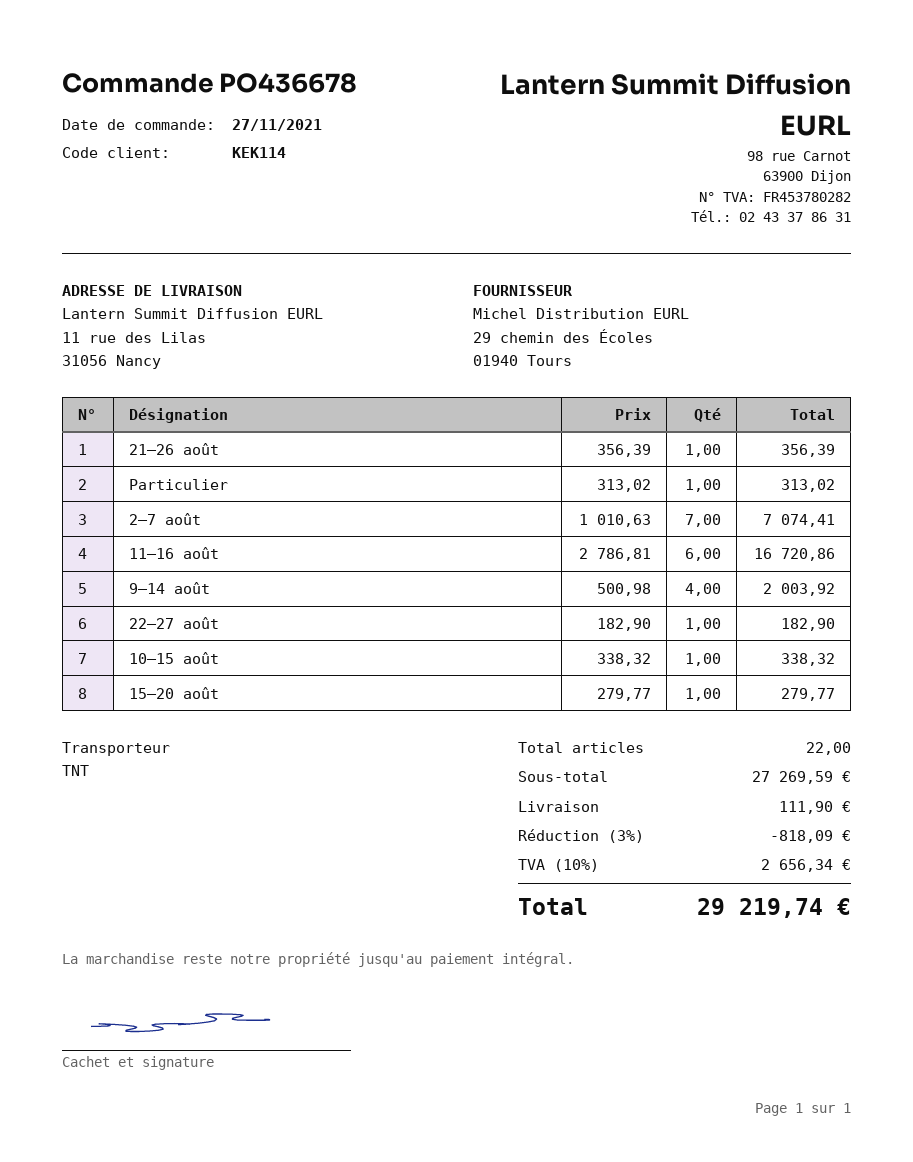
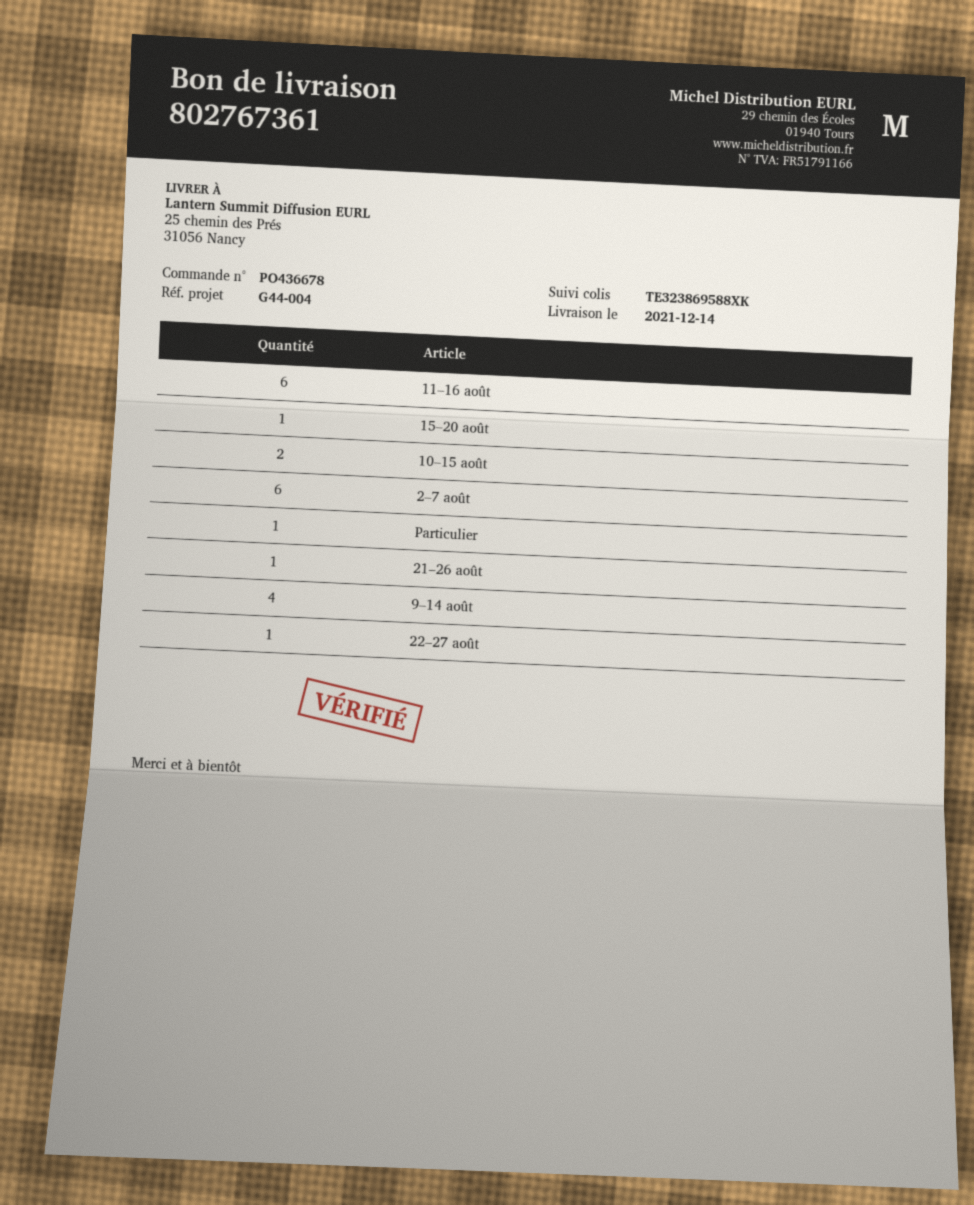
ship to: 11 rue des Lilas, 31056 Nancy -> 25 chemin des Prés, 31056 Nancy
2–7 août: 7 -> 6
10–15 août: 1 -> 2

